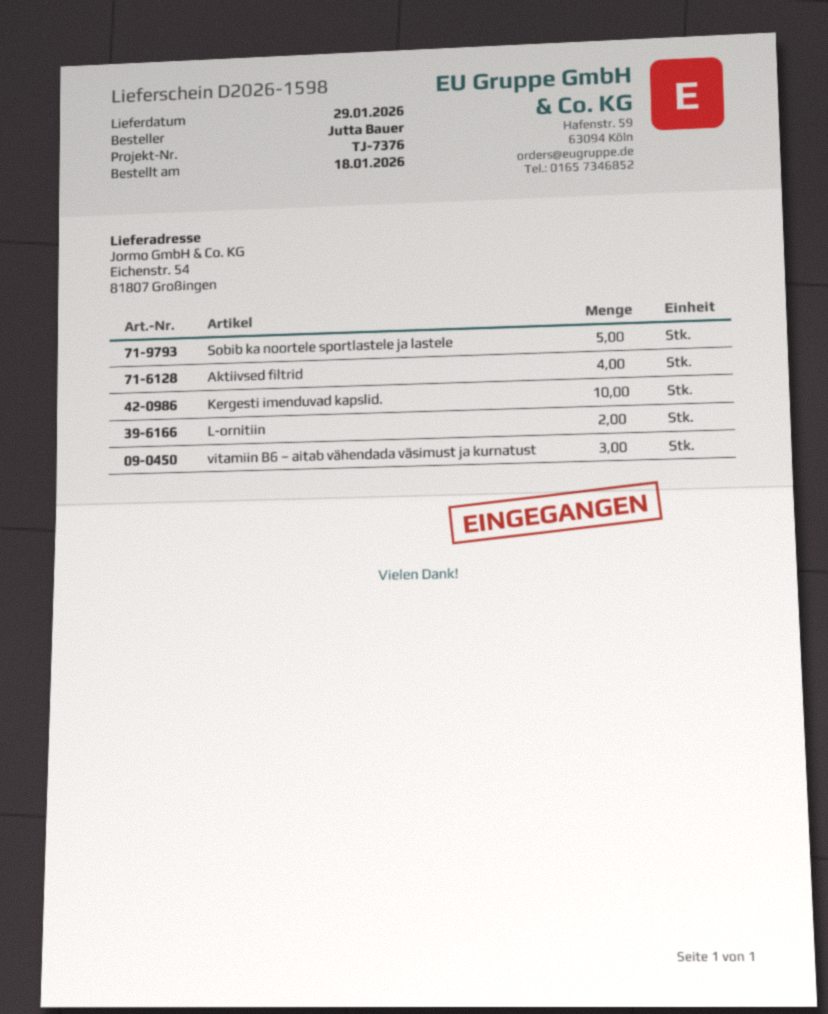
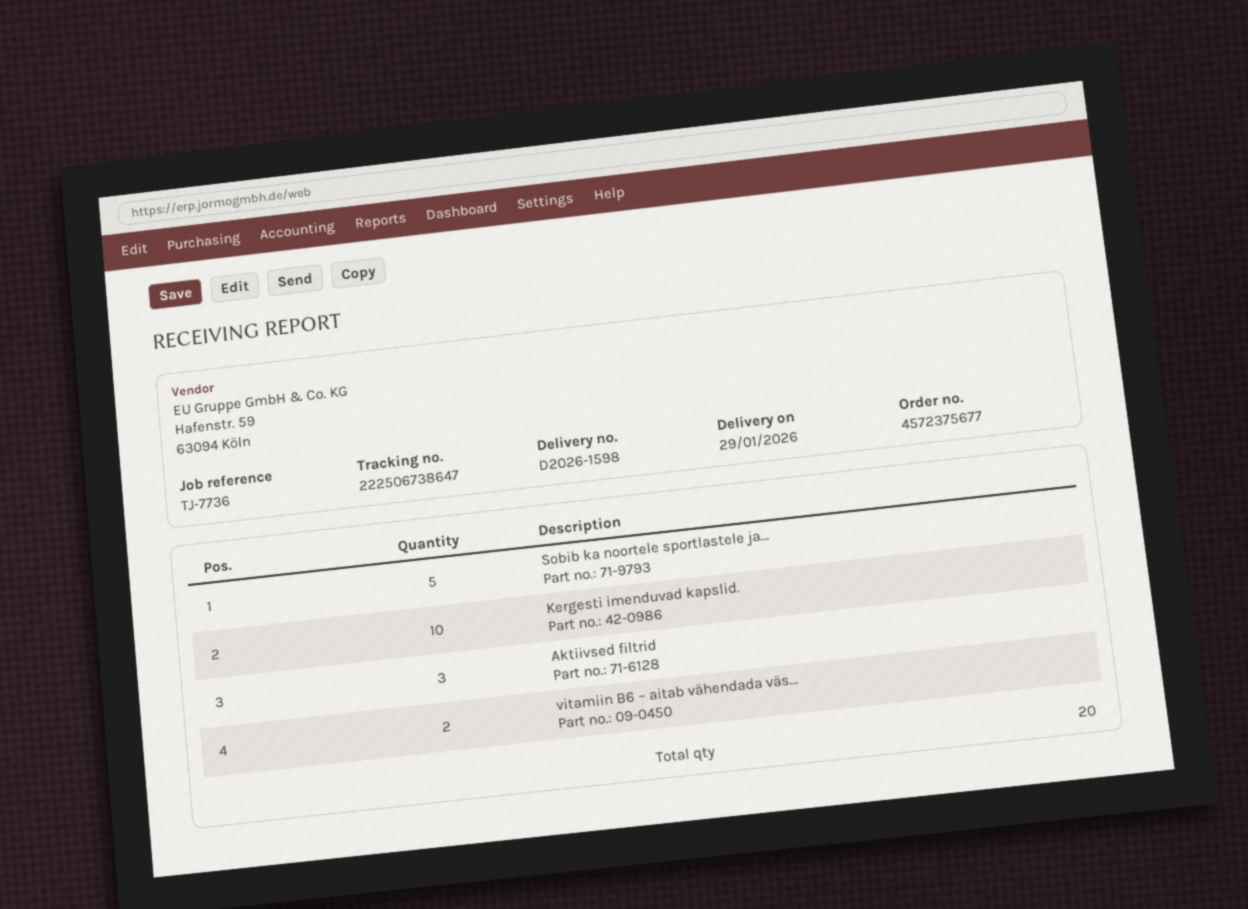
reference: TJ-7376 -> TJ-7736
Aktiivsed filtrid: 4 -> 3
L-ornitiin: 2 -> none
vitamiin B6 – aitab vähendada väsimust ja kurnatust: 3 -> 2

